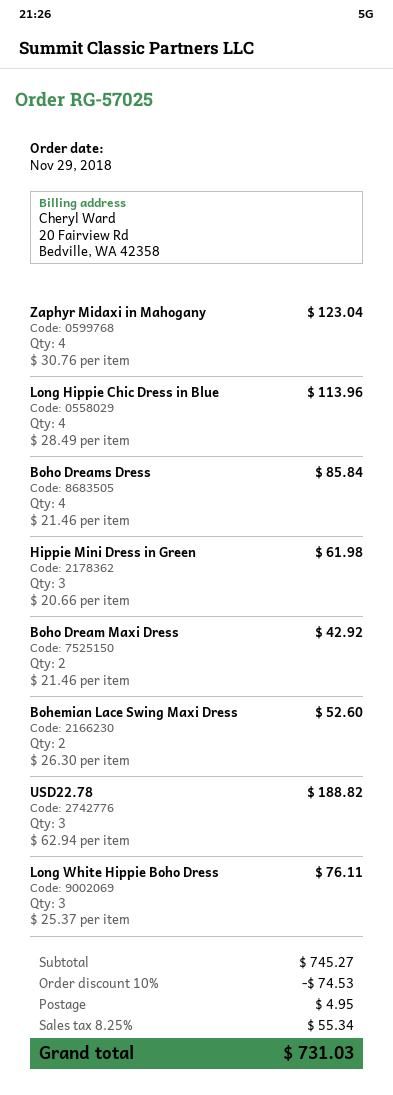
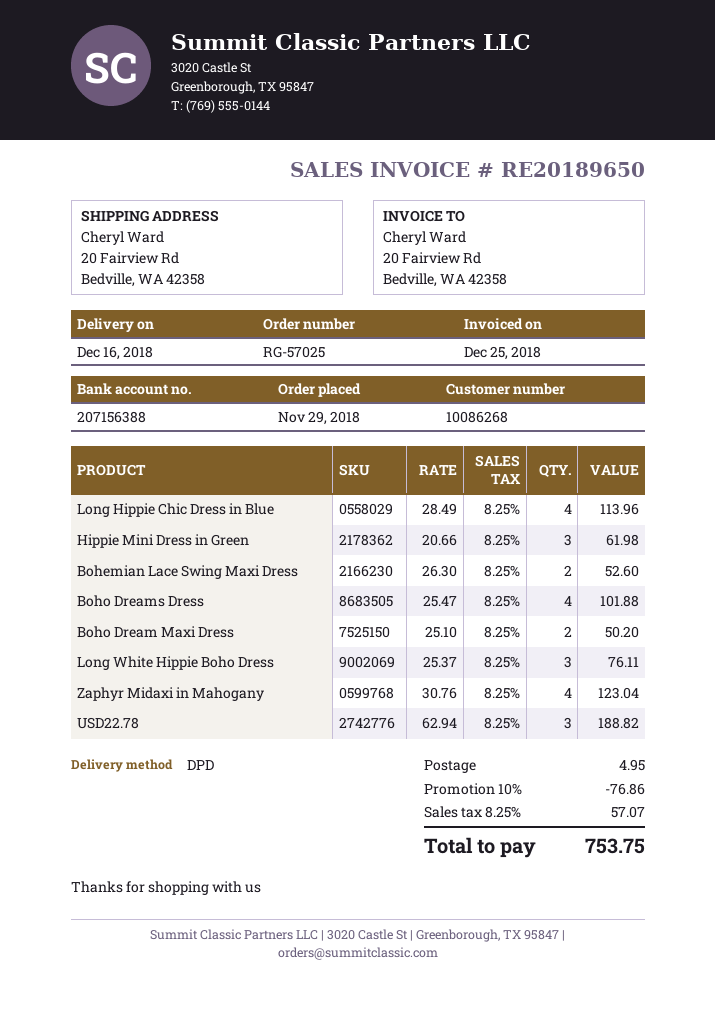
Boho Dreams Dress: 4 x 21.46 = 85.84 -> 4 x 25.47 = 101.88
Boho Dream Maxi Dress: 2 x 21.46 = 42.92 -> 2 x 25.10 = 50.20
discount: 10% = 74.53 -> 10% = 76.86
tax: 8.25% = 55.34 -> 8.25% = 57.07
total: 731.03 -> 753.75

